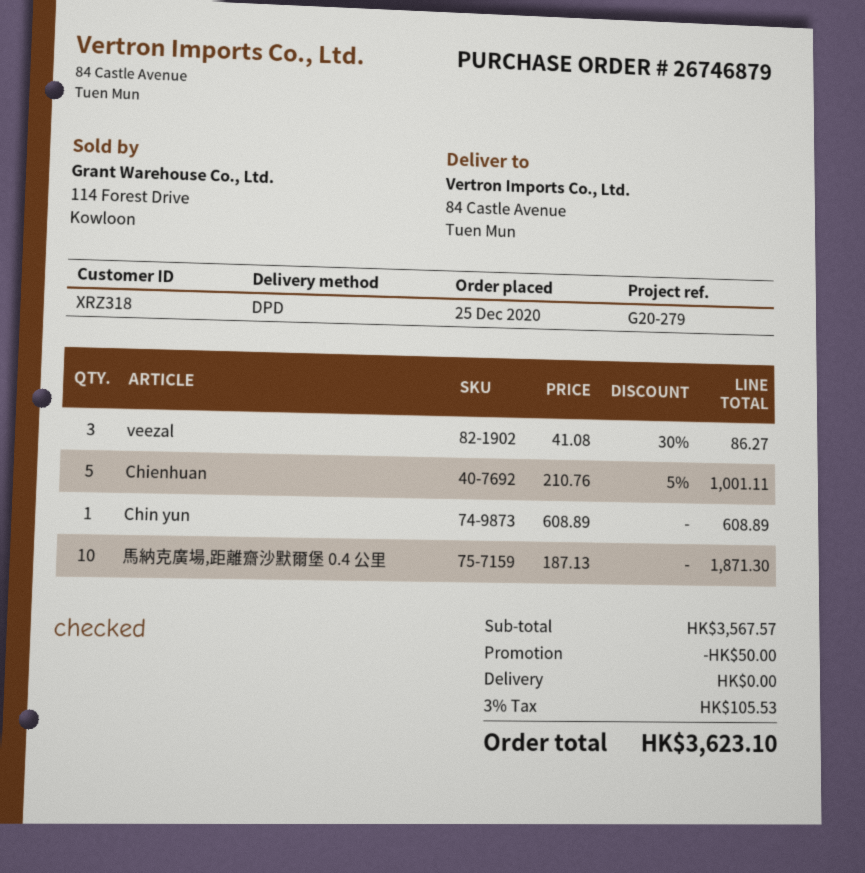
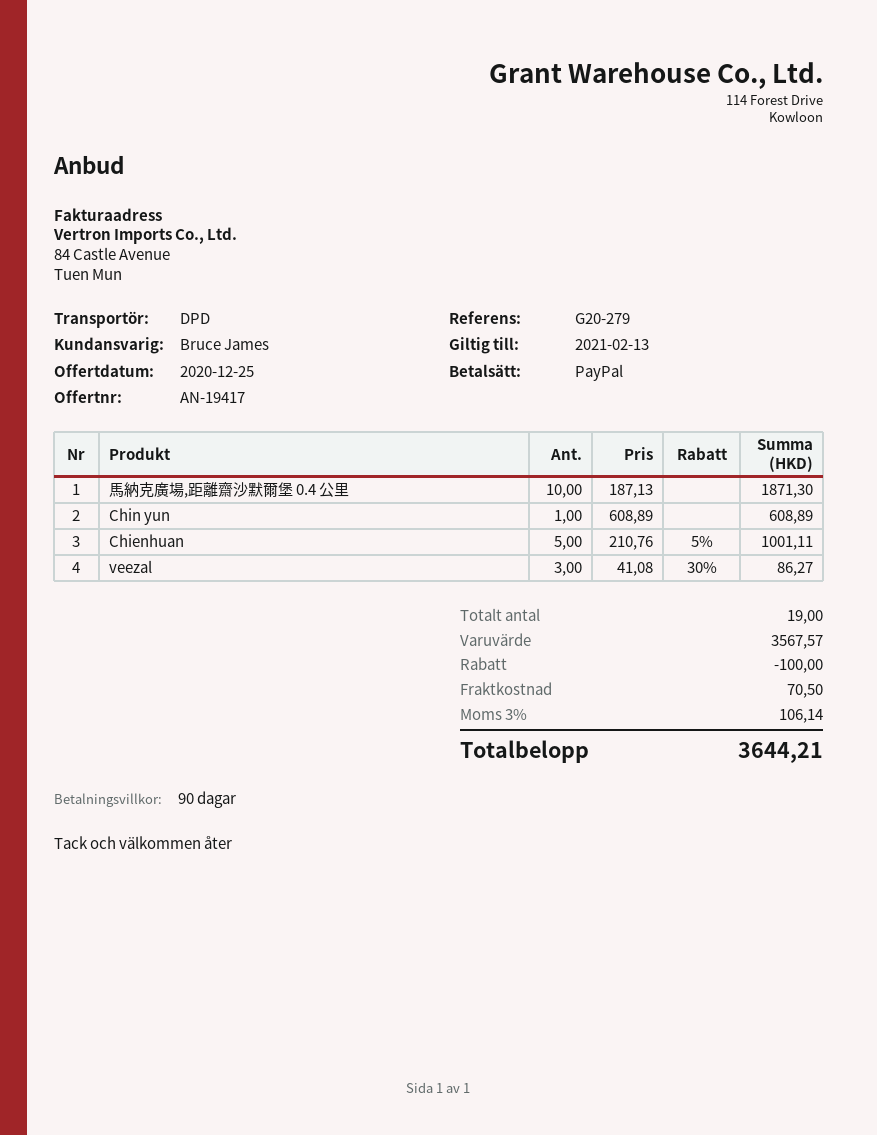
discount: 50.00 -> 100.00
shipping: 0.00 -> 70.50
tax: 3% = 105.53 -> 3% = 106.14
total: 3623.10 -> 3644.21

